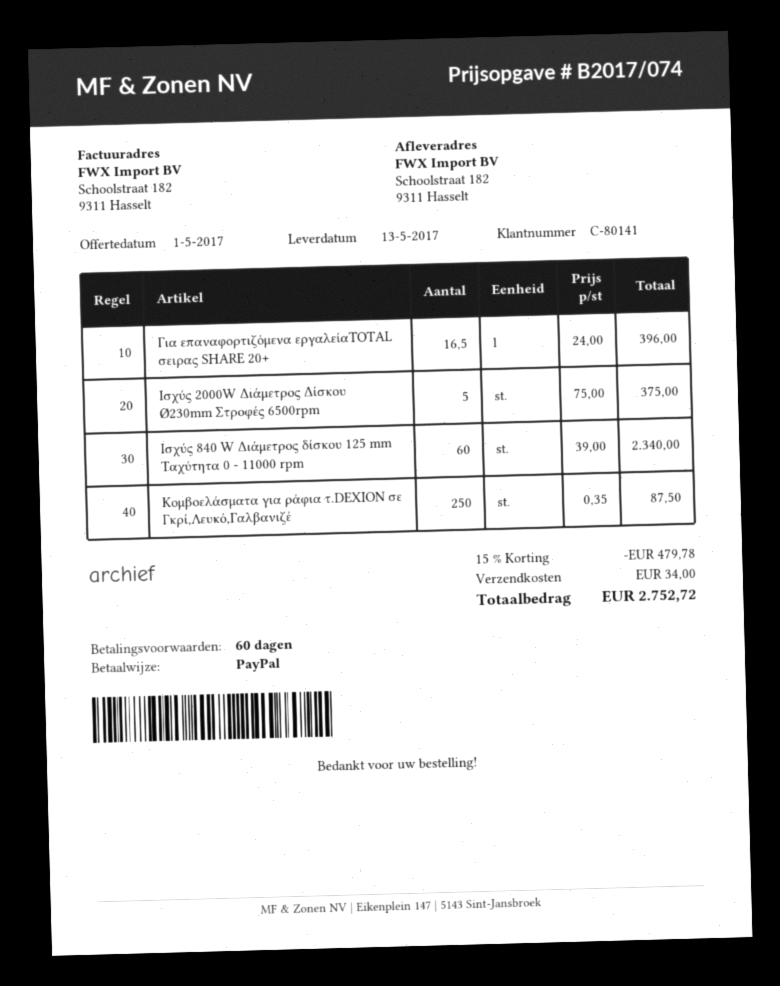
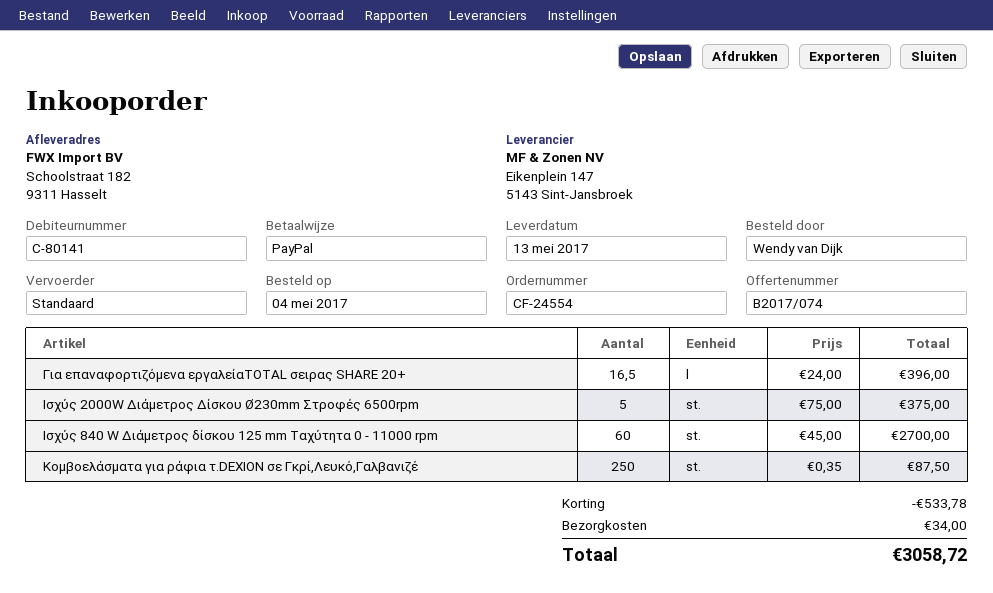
Ισχύς 840 W Διάμετρος δίσκου 125 mm Ταχύτητα 0 - 11000 rpm: 60 x 39.00 = 2340.00 -> 60 x 45.00 = 2700.00
discount: 479.78 -> 533.78
total: 2752.72 -> 3058.72

